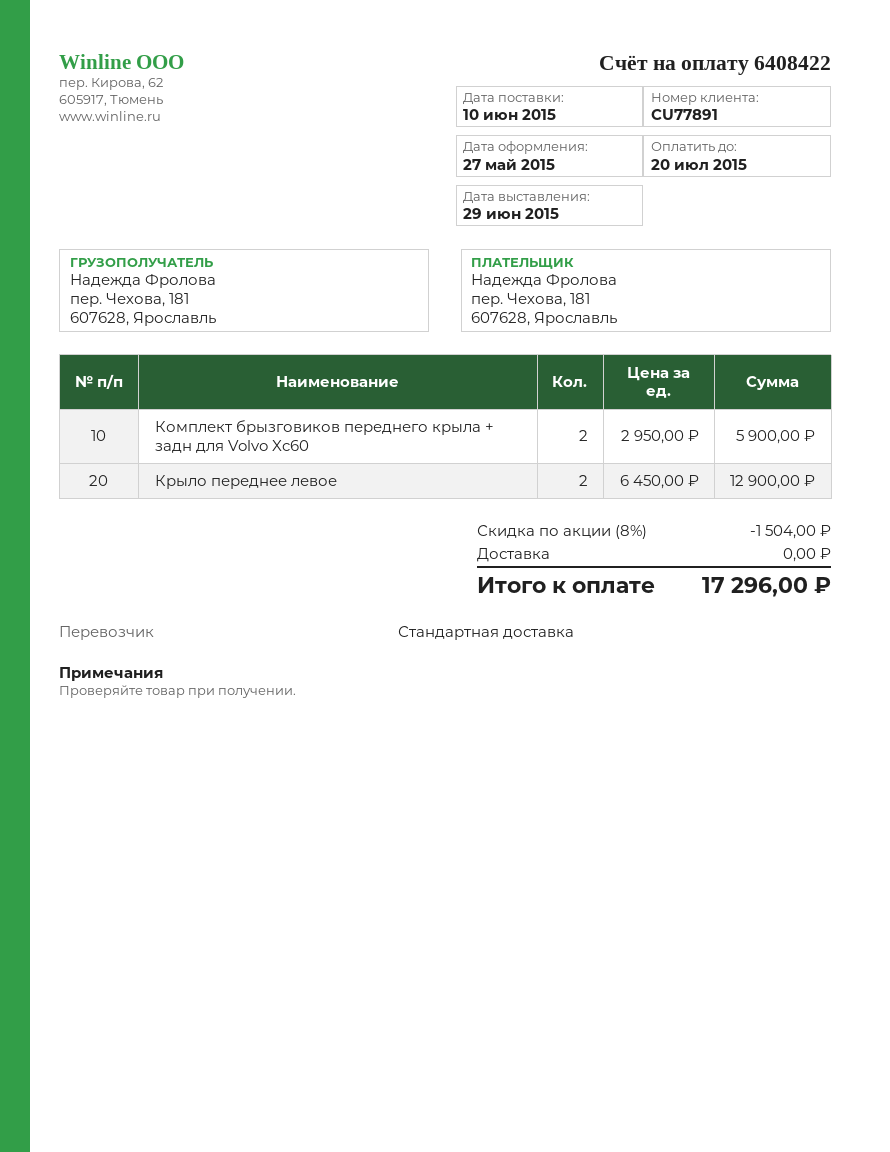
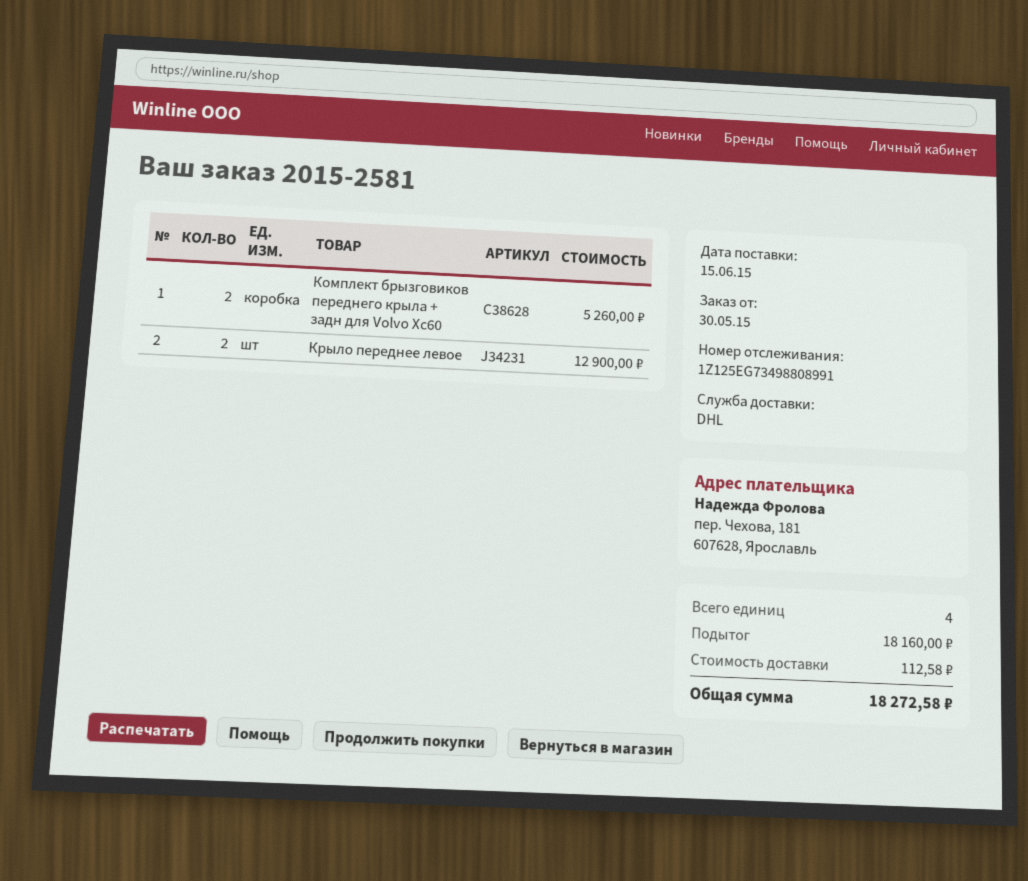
order date: 2015-05-27 -> 2015-05-30
delivery date: 2015-06-10 -> 2015-06-15
shipping method: standard -> DHL
Комплект брызговиков переднего крыла + задн для Volvo Xc60: 2 for 5900.00 -> 2 for 5260.00
discount: 8% = 1504.00 -> none
shipping: 0.00 -> 112.58
total: 17296.00 -> 18272.58

